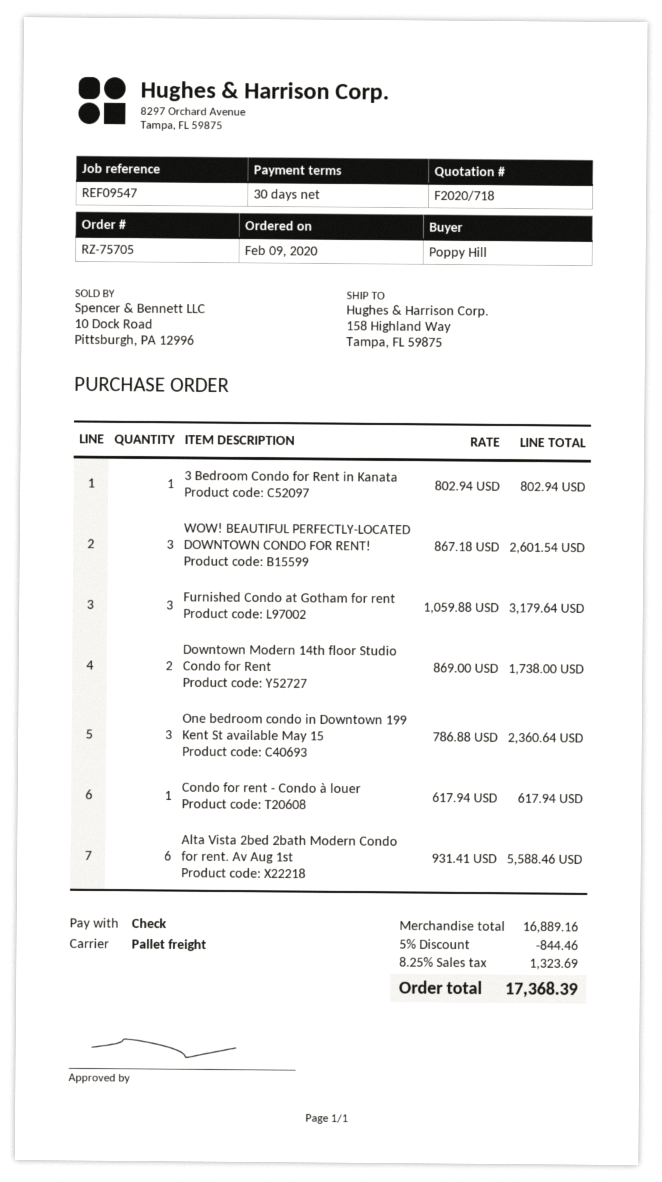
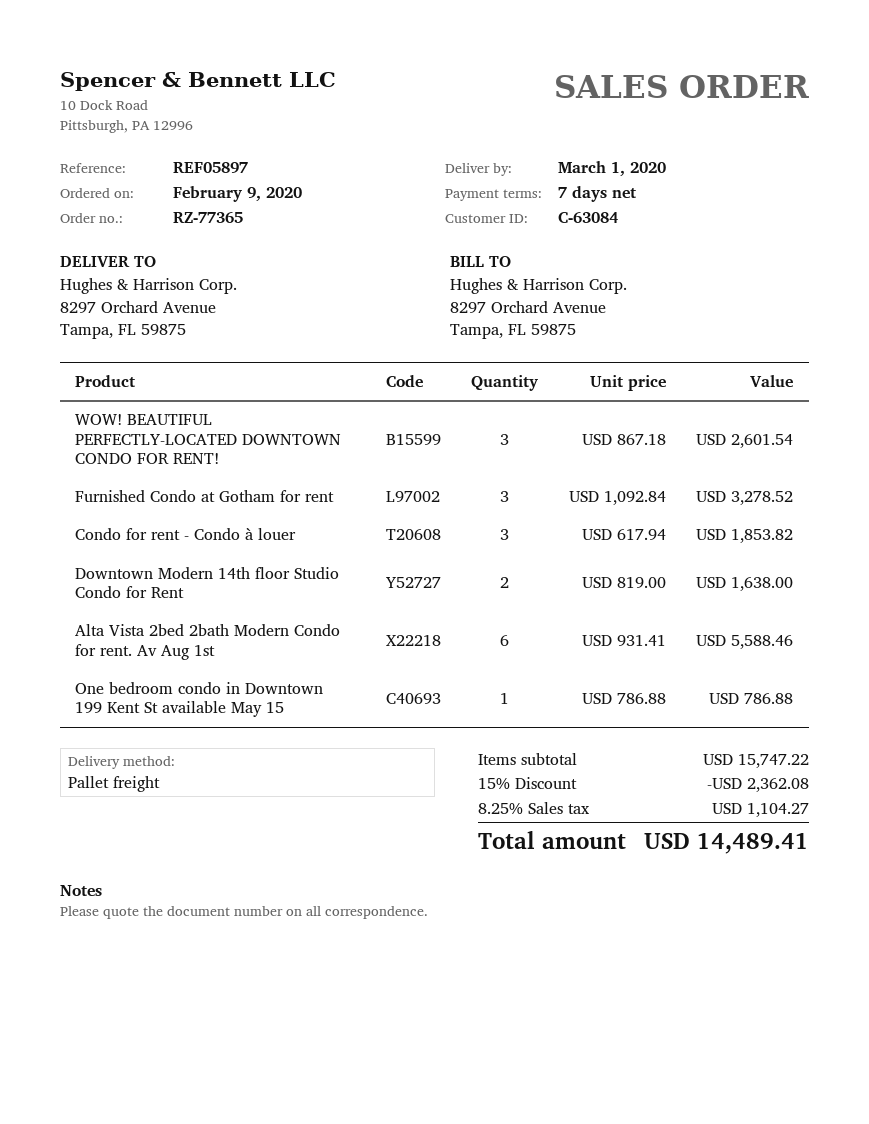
order number: RZ-75705 -> RZ-77365
payment terms: 30 days -> 7 days
reference: REF09547 -> REF05897
ship to: 158 Highland Way, Tampa, FL 59875 -> 8297 Orchard Avenue, Tampa, FL 59875
3 Bedroom Condo for Rent in Kanata: 1 x 802.94 = 802.94 -> none
Furnished Condo at Gotham for rent: 3 x 1059.88 = 3179.64 -> 3 x 1092.84 = 3278.52
Downtown Modern 14th floor Studio Condo for Rent: 2 x 869.00 = 1738.00 -> 2 x 819.00 = 1638.00
One bedroom condo in Downtown 199 Kent St available May 15: 3 x 786.88 = 2360.64 -> 1 x 786.88 = 786.88
Condo for rent - Condo à louer: 1 x 617.94 = 617.94 -> 3 x 617.94 = 1853.82
subtotal: 16889.16 -> 15747.22
discount: 5% = 844.46 -> 15% = 2362.08
tax: 8.25% = 1323.69 -> 8.25% = 1104.27
total: 17368.39 -> 14489.41

